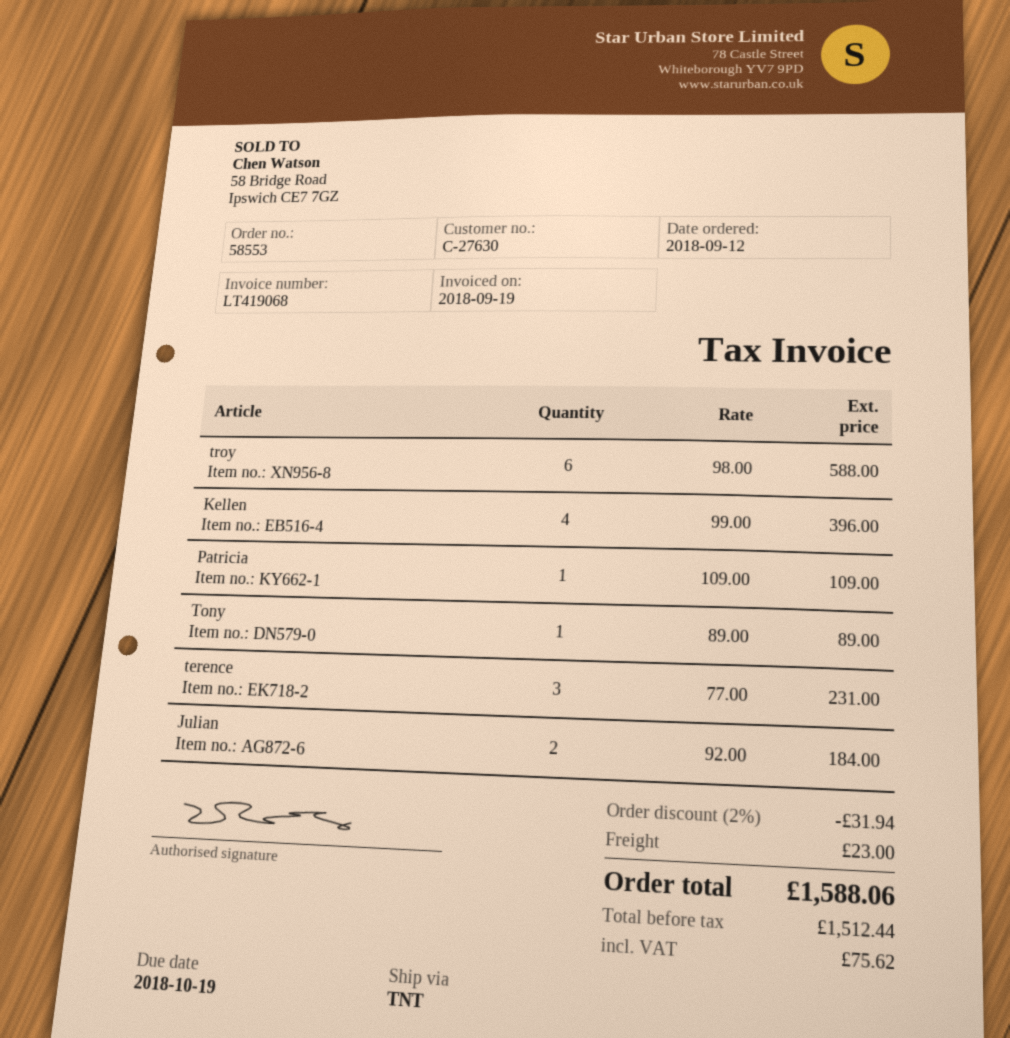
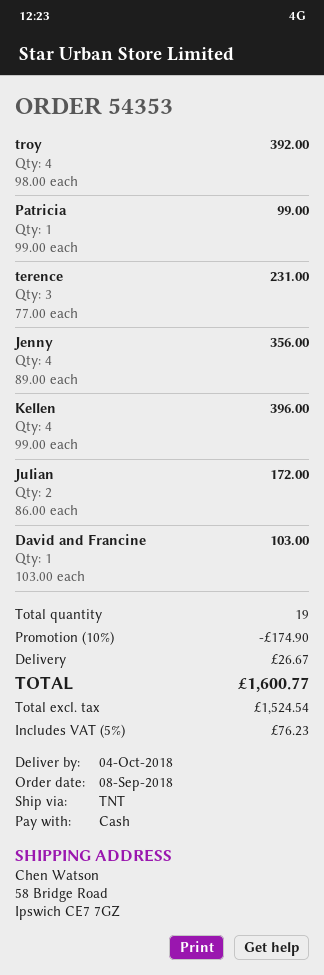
order number: 58553 -> 54353
order date: 2018-09-12 -> 2018-09-08
troy: 6 x 98.00 = 588.00 -> 4 x 98.00 = 392.00
Patricia: 1 x 109.00 = 109.00 -> 1 x 99.00 = 99.00
Tony: 1 x 89.00 = 89.00 -> none
Julian: 2 x 92.00 = 184.00 -> 2 x 86.00 = 172.00
Jenny: none -> 4 x 89.00 = 356.00
David and Francine: none -> 1 x 103.00 = 103.00
discount: 2% = 31.94 -> 10% = 174.90
shipping: 23.00 -> 26.67
net: 1512.44 -> 1524.54
tax: 75.62 -> 76.23
total: 1588.06 -> 1600.77

